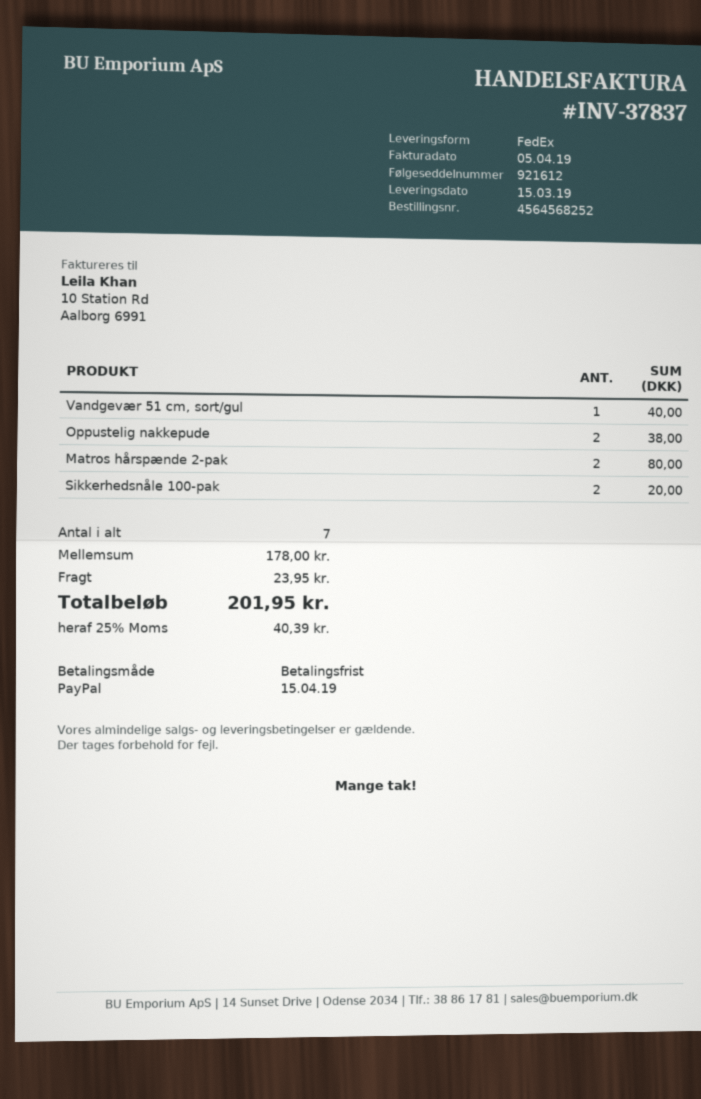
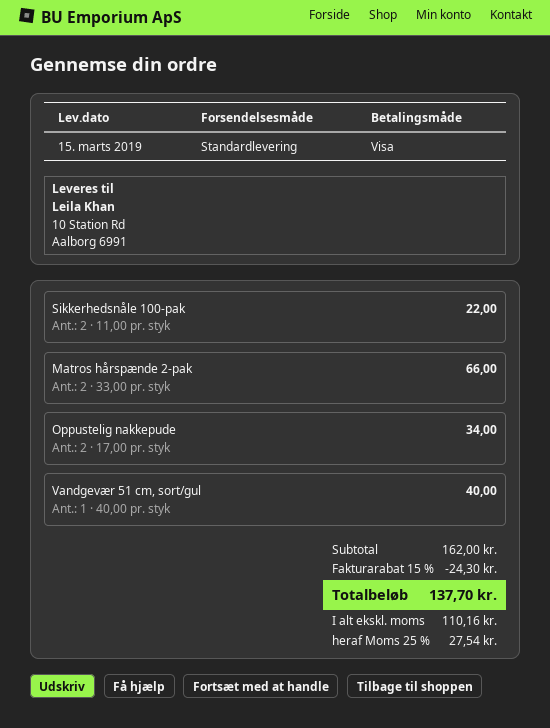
payment method: PayPal -> Visa
shipping method: FedEx -> standard
Oppustelig nakkepude: 2 for 38.00 -> 2 for 34.00
Matros hårspænde 2-pak: 2 for 80.00 -> 2 for 66.00
Sikkerhedsnåle 100-pak: 2 for 20.00 -> 2 for 22.00
subtotal: 178.00 -> 162.00
discount: none -> 15% = 24.30
shipping: 23.95 -> none
tax: 25% = 40.39 -> 25% = 27.54
total: 201.95 -> 137.70

